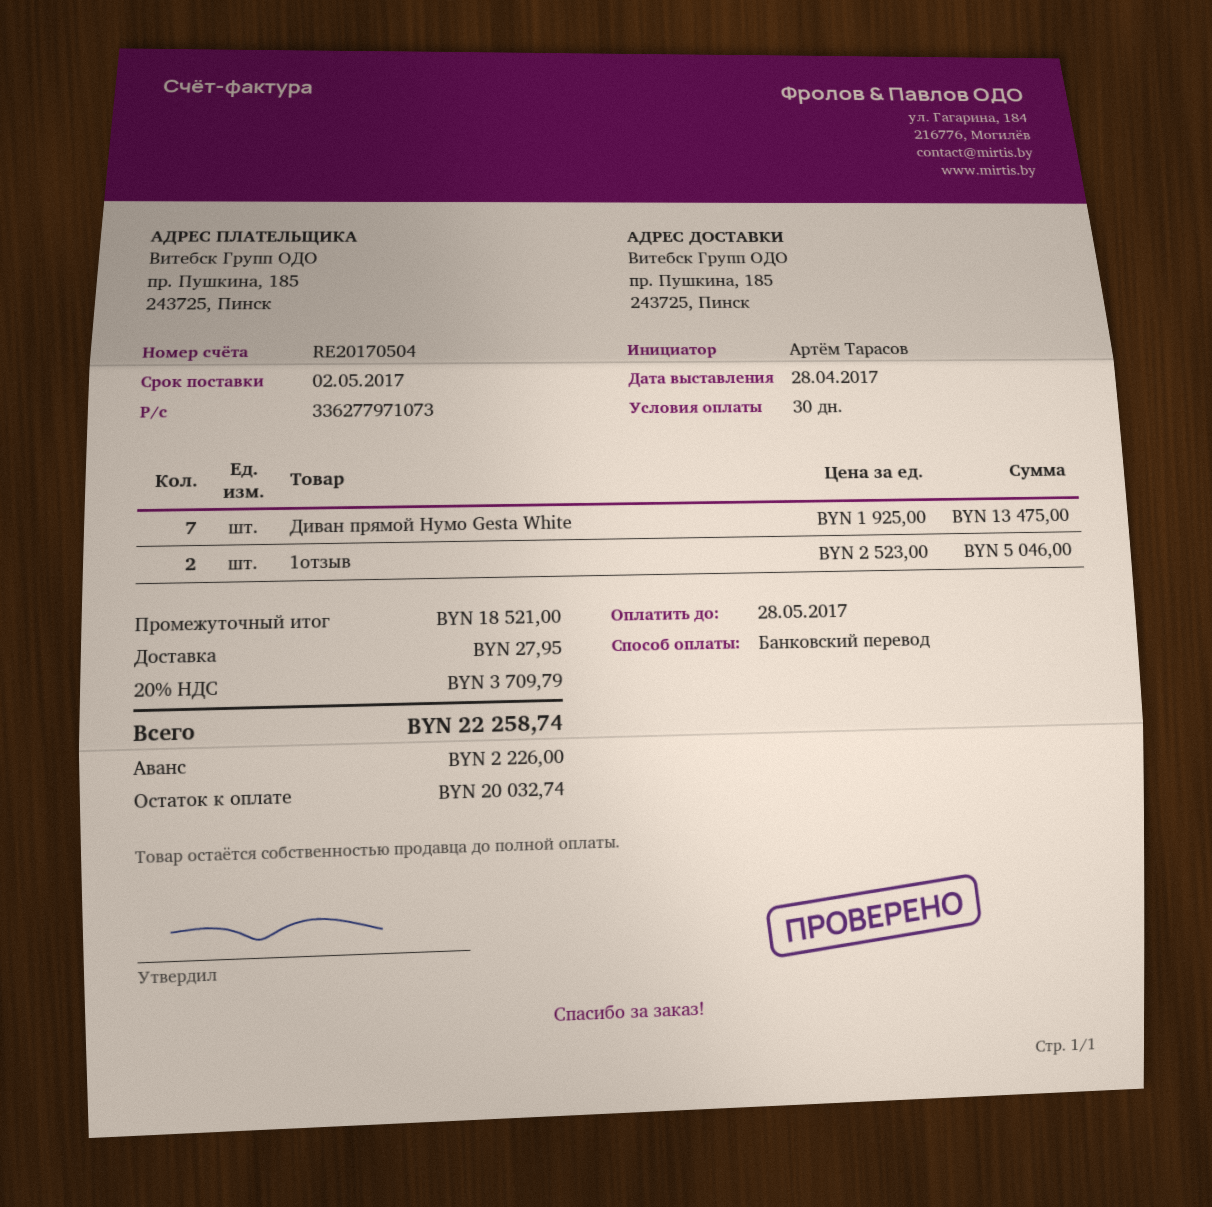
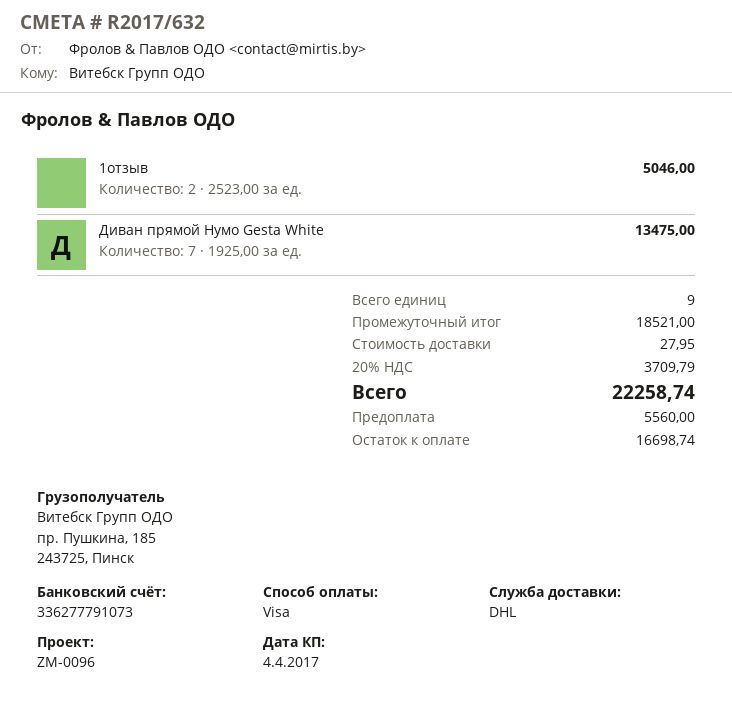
payment method: bank transfer -> Visa
bank account: 336277971073 -> 336277791073
deposit: 2226.00 -> 5560.00
balance: 20032.74 -> 16698.74

